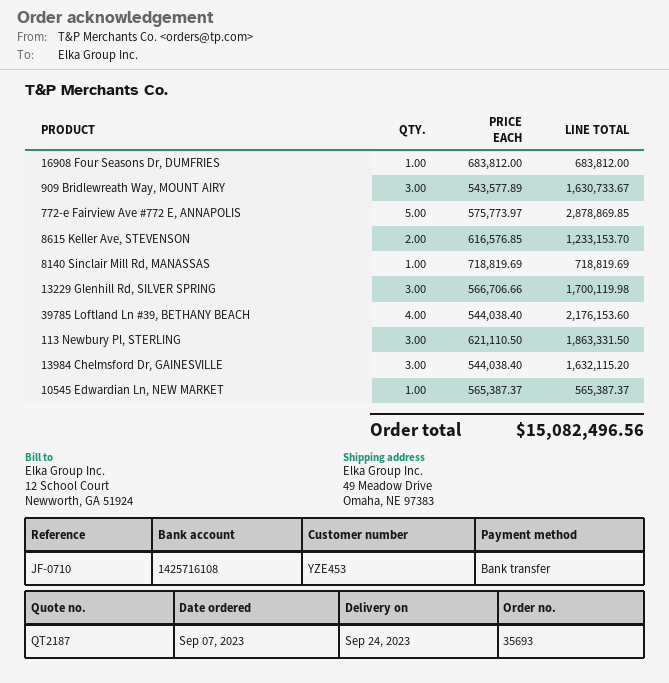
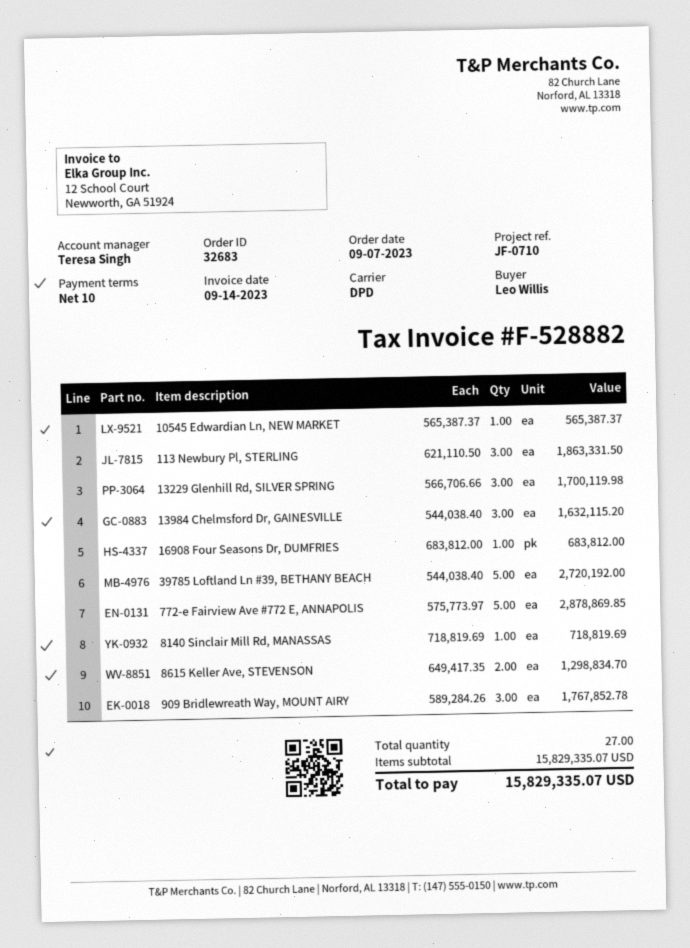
order number: 35693 -> 32683
909 Bridlewreath Way, MOUNT AIRY: 3 x 543577.89 = 1630733.67 -> 3 x 589284.26 = 1767852.78
8615 Keller Ave, STEVENSON: 2 x 616576.85 = 1233153.70 -> 2 x 649417.35 = 1298834.70
39785 Loftland Ln #39, BETHANY BEACH: 4 x 544038.40 = 2176153.60 -> 5 x 544038.40 = 2720192.00
total: 15082496.56 -> 15829335.07

